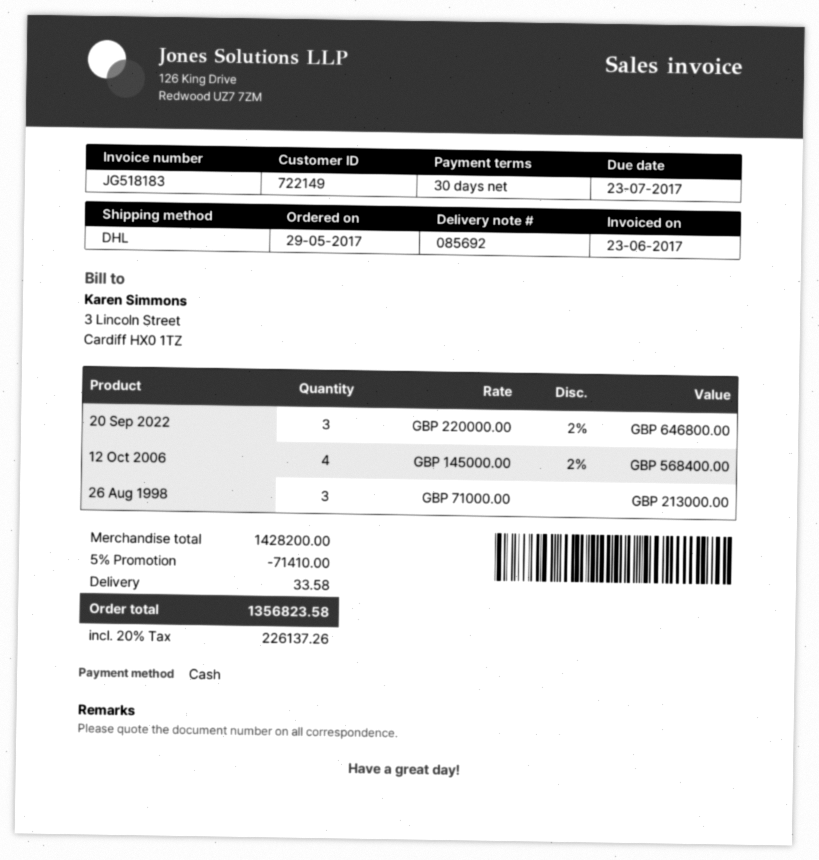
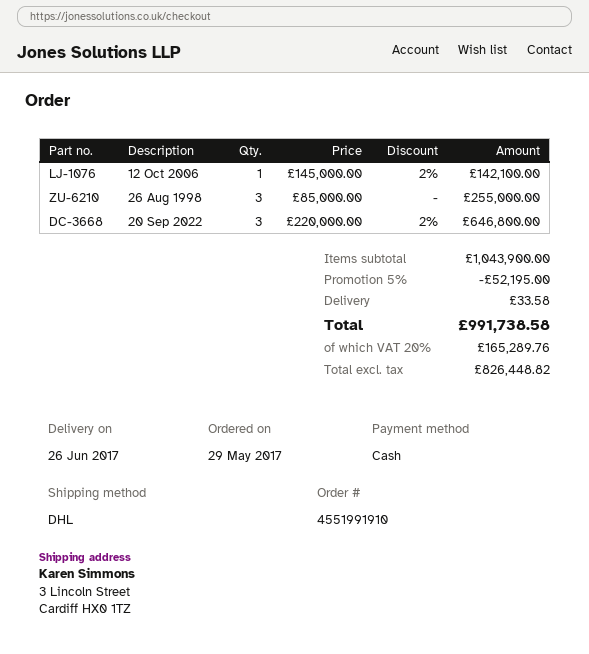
12 Oct 2006: 4 x 145000.00 - 2% = 568400.00 -> 1 x 145000.00 - 2% = 142100.00
26 Aug 1998: 3 x 71000.00 = 213000.00 -> 3 x 85000.00 = 255000.00
subtotal: 1428200.00 -> 1043900.00
discount: 5% = 71410.00 -> 5% = 52195.00
tax: 20% = 226137.26 -> 20% = 165289.76
total: 1356823.58 -> 991738.58

